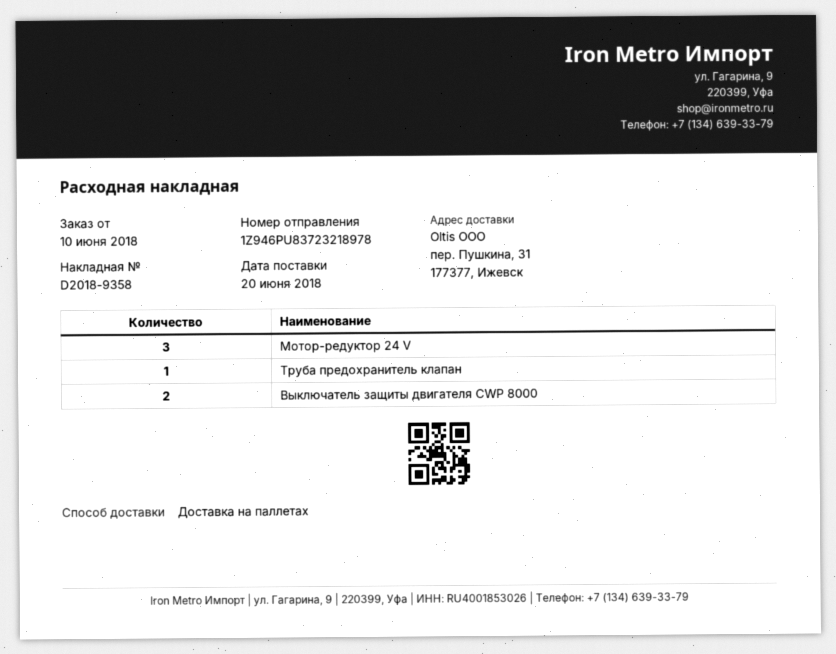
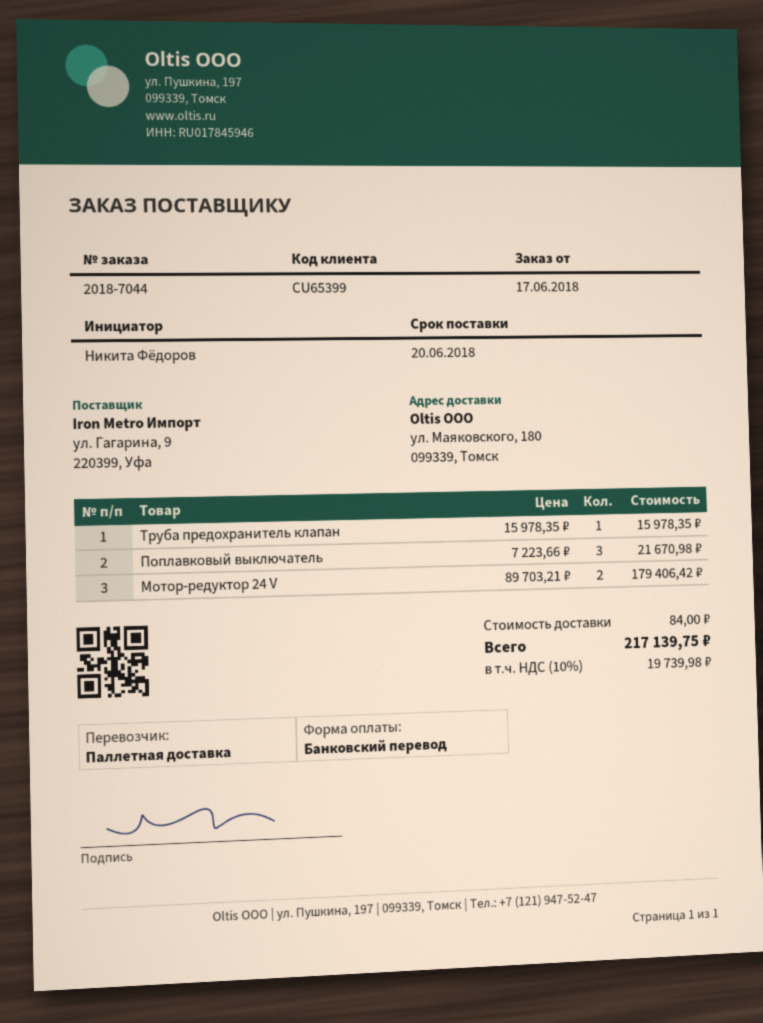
order date: 2018-06-10 -> 2018-06-17
ship to: пер. Пушкина, 31, 177377, Ижевск -> ул. Маяковского, 180, 099339, Томск
Мотор-редуктор 24 V: 3 -> 2
Выключатель защиты двигателя CWP 8000: 2 -> none
Поплавковый выключатель: none -> 3

